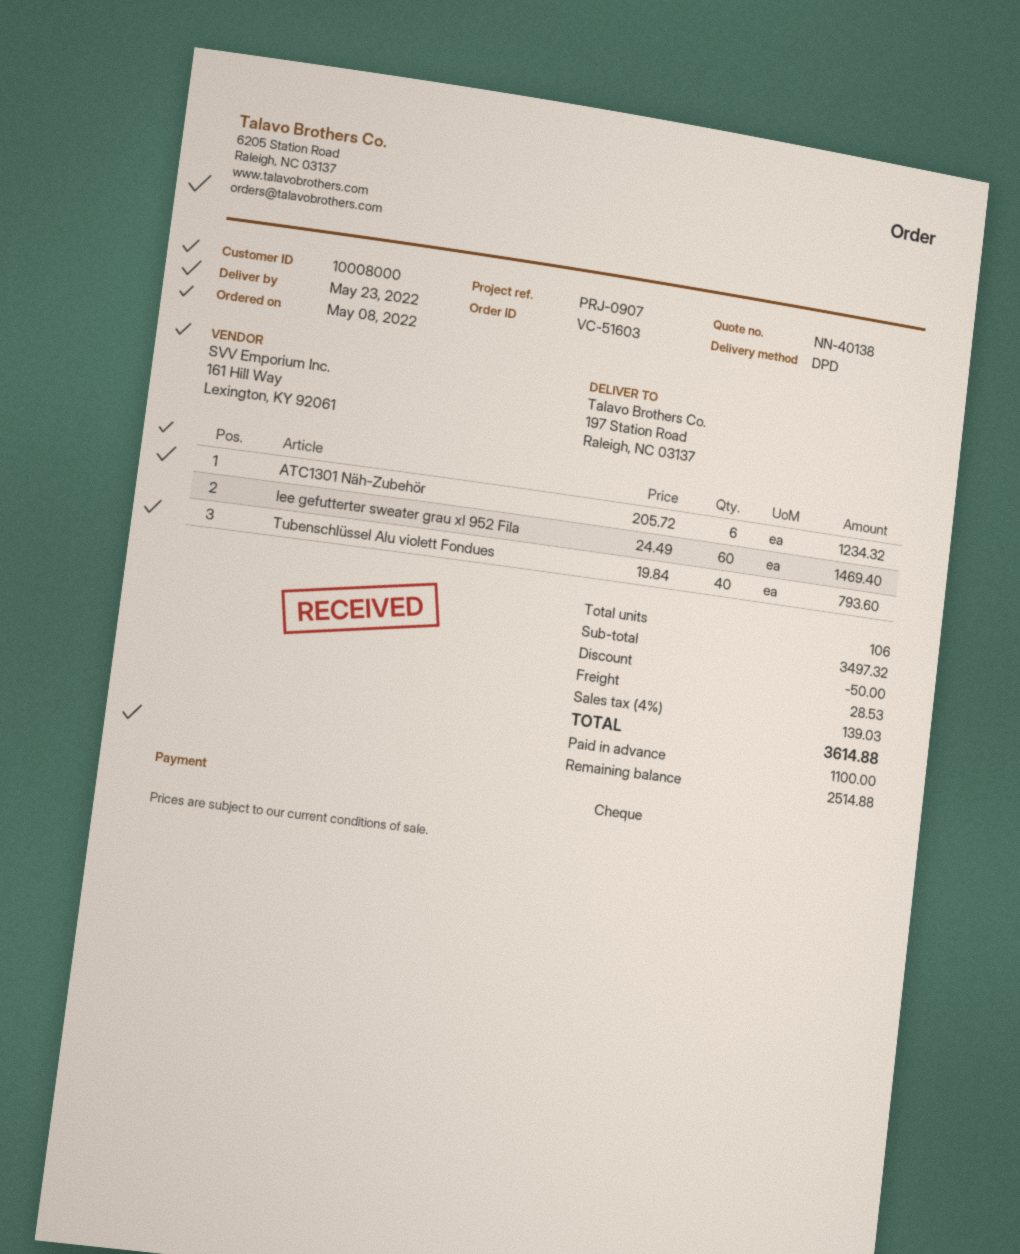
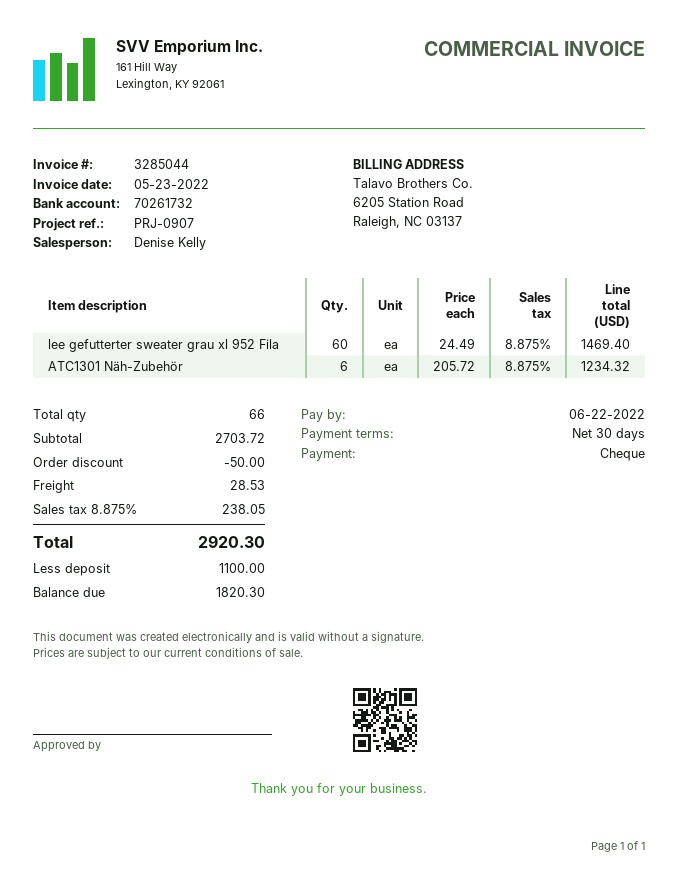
Tubenschlüssel Alu violett Fondues: 40 x 19.84 = 793.60 -> none
total quantity: 106 -> 66
subtotal: 3497.32 -> 2703.72
tax: 4% = 139.03 -> 8.875% = 238.05
total: 3614.88 -> 2920.30
balance: 2514.88 -> 1820.30

